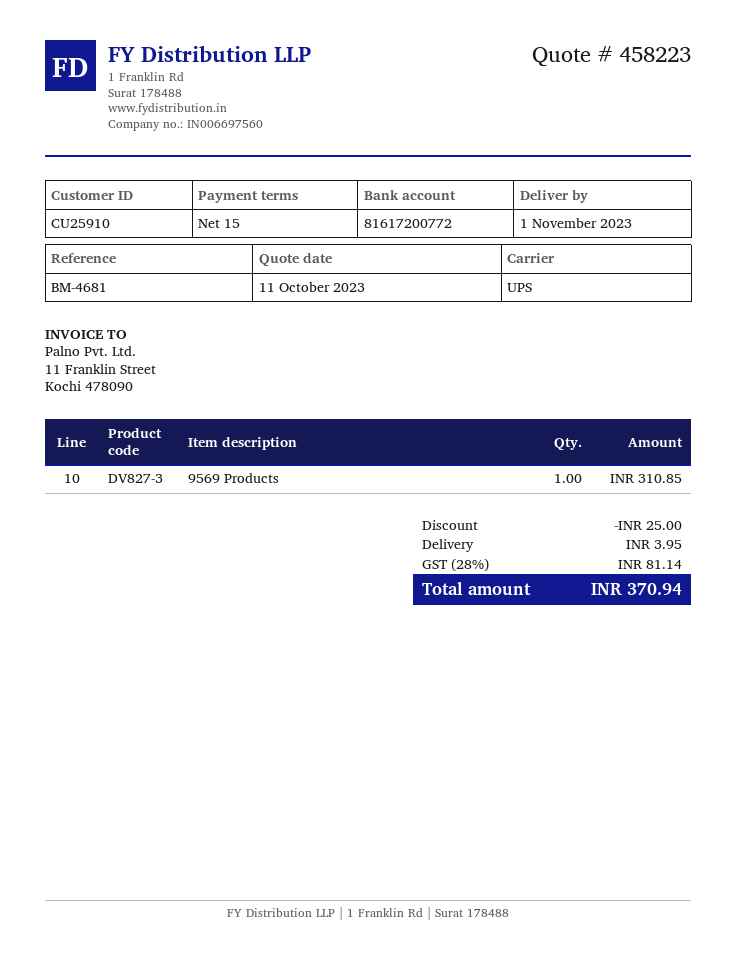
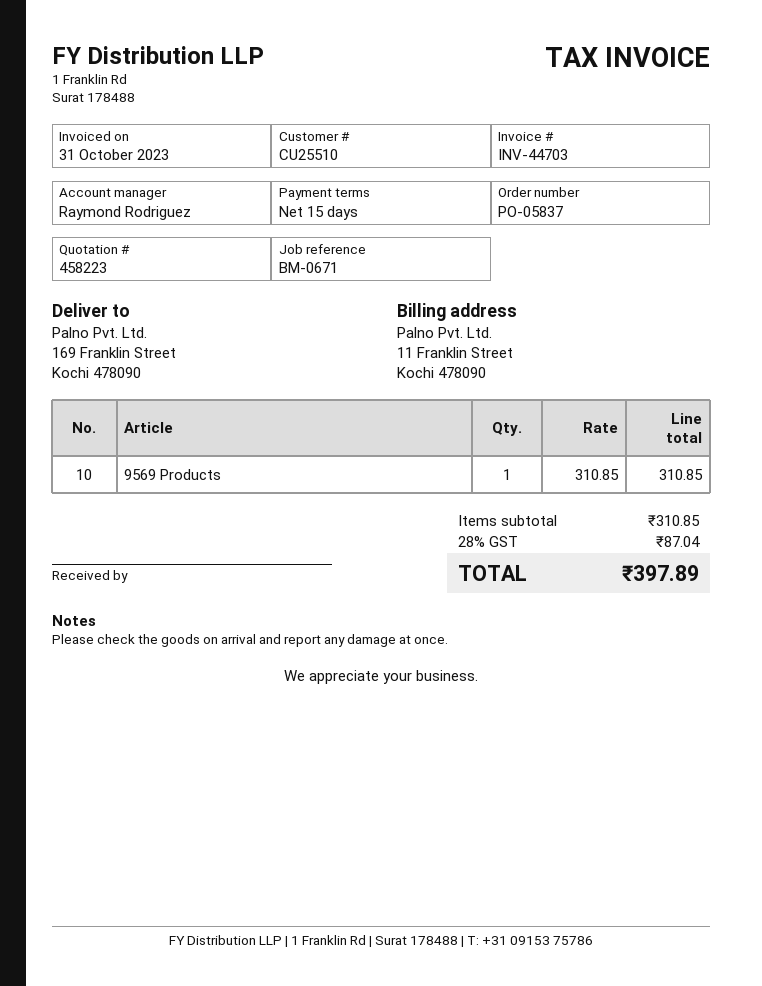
customer number: CU25910 -> CU25510
reference: BM-4681 -> BM-0671
discount: 25.00 -> none
shipping: 3.95 -> none
tax: 28% = 81.14 -> 28% = 87.04
total: 370.94 -> 397.89

